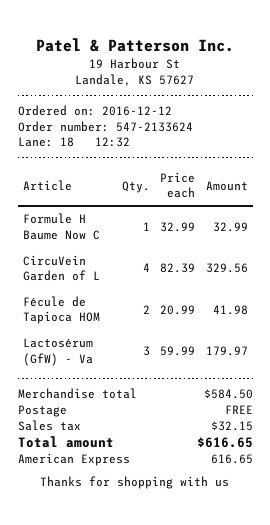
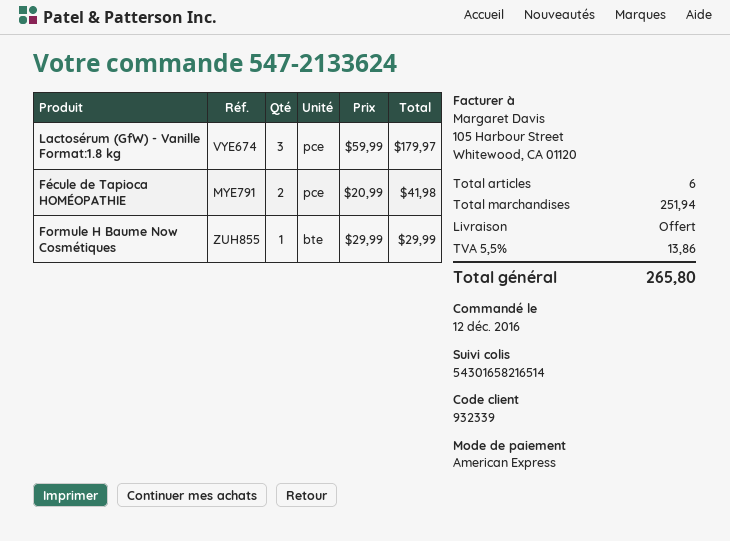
Formule H Baume Now C: 1 x 32.99 = 32.99 -> 1 x 29.99 = 29.99
CircuVein Garden of L: 4 x 82.39 = 329.56 -> none
subtotal: 584.50 -> 251.94
tax: 32.15 -> 13.86
total: 616.65 -> 265.80

